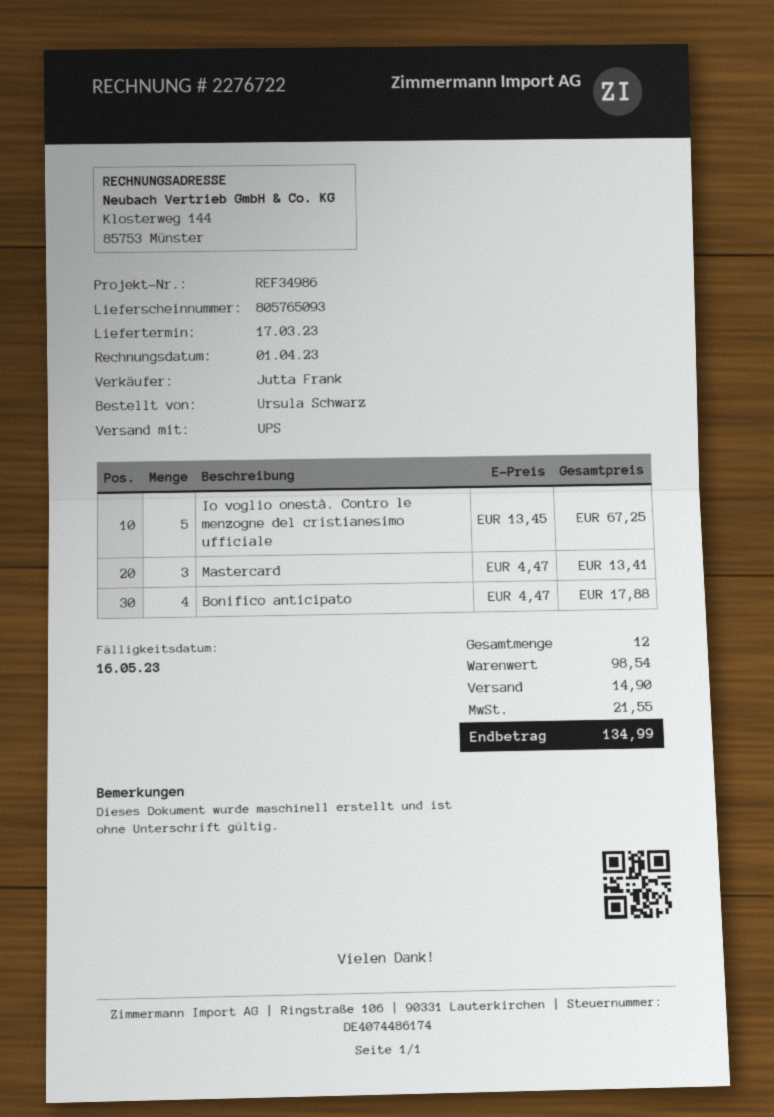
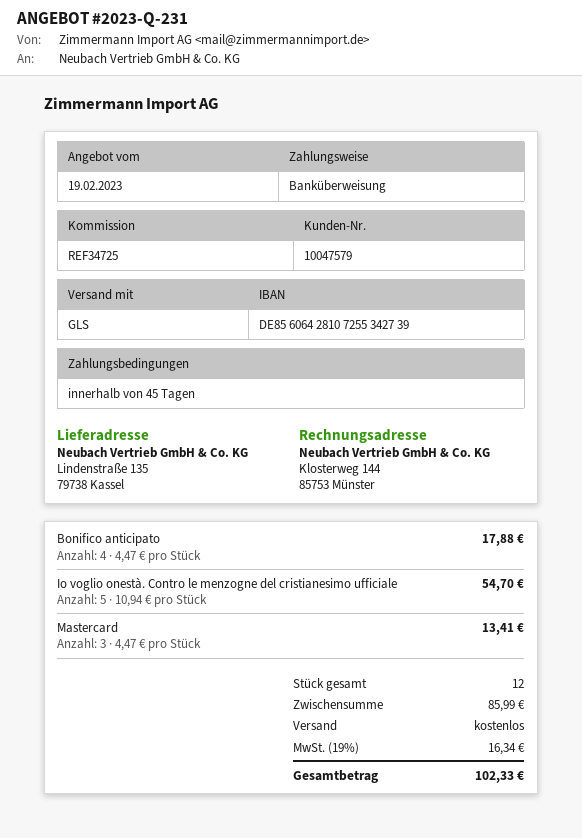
reference: REF34986 -> REF34725
shipping method: UPS -> GLS
Io voglio onestà. Contro le menzogne del cristianesimo ufficiale: 5 x 13.45 = 67.25 -> 5 x 10.94 = 54.70
subtotal: 98.54 -> 85.99
shipping: 14.90 -> 0.00
tax: 21.55 -> 16.34
total: 134.99 -> 102.33

